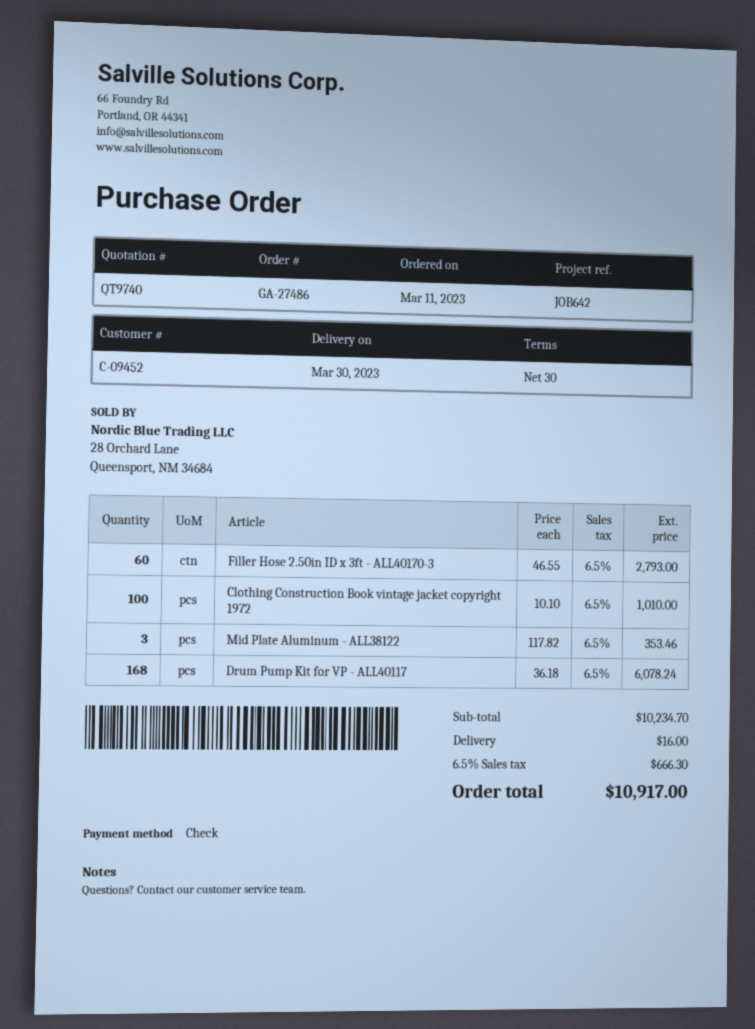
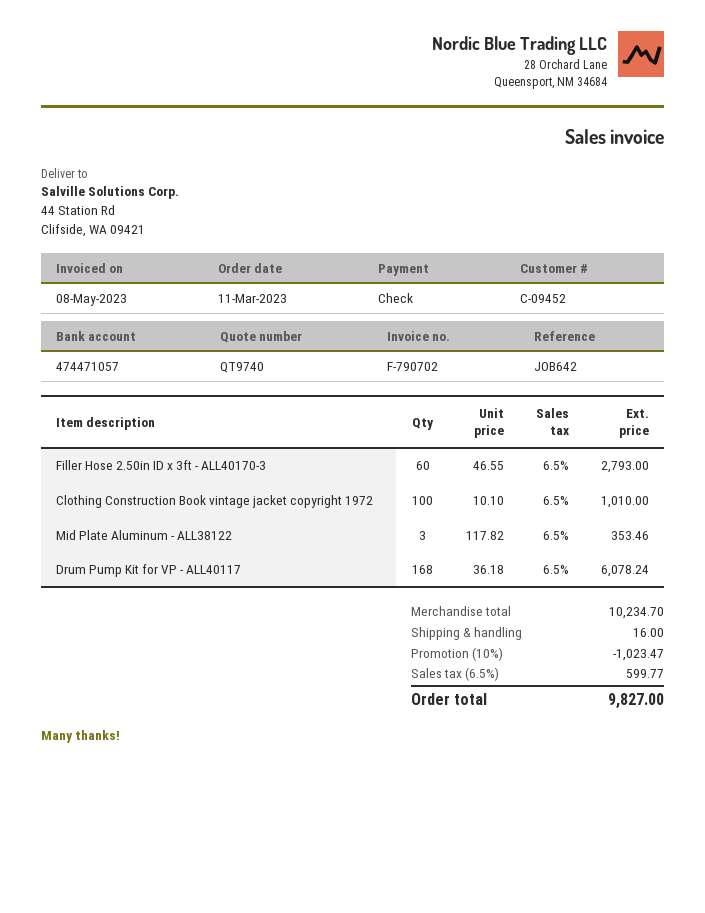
discount: none -> 10% = 1023.47
tax: 6.5% = 666.30 -> 6.5% = 599.77
total: 10917.00 -> 9827.00

